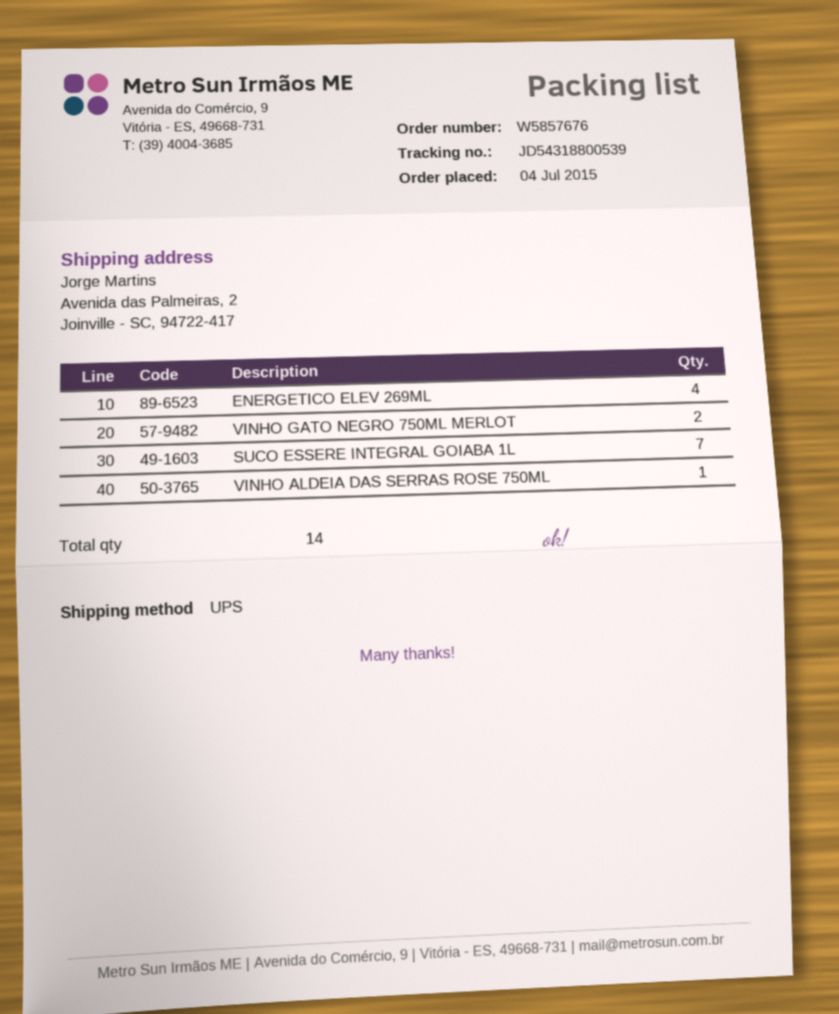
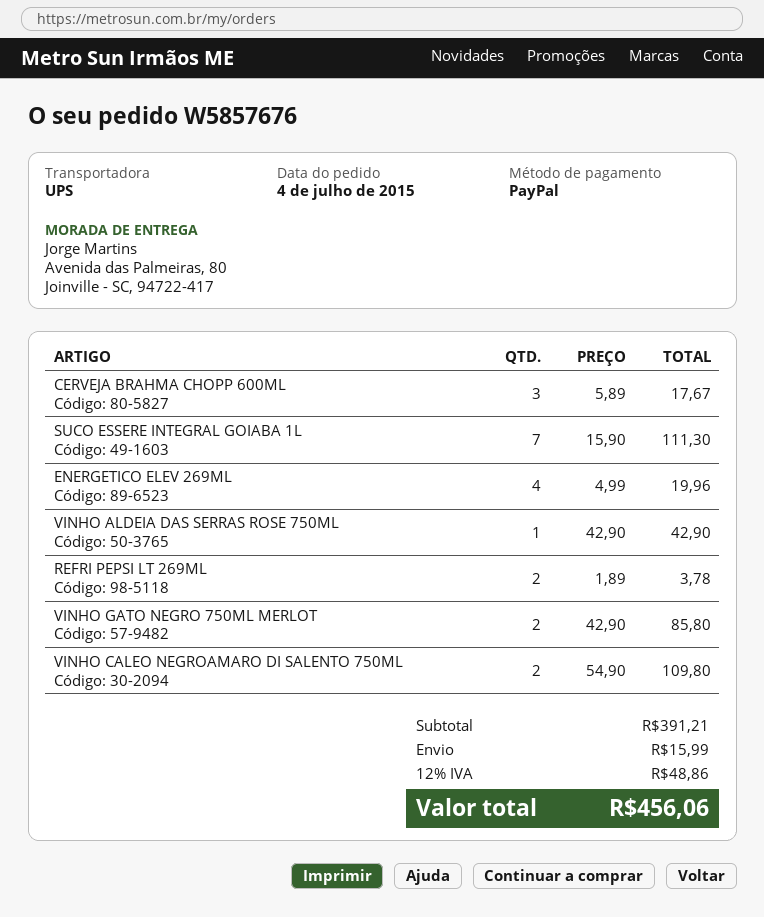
ship to: Avenida das Palmeiras, 2, Joinville - SC, 94722-417 -> Avenida das Palmeiras, 80, Joinville - SC, 94722-417
CERVEJA BRAHMA CHOPP 600ML: none -> 3
REFRI PEPSI LT 269ML: none -> 2
VINHO CALEO NEGROAMARO DI SALENTO 750ML: none -> 2

